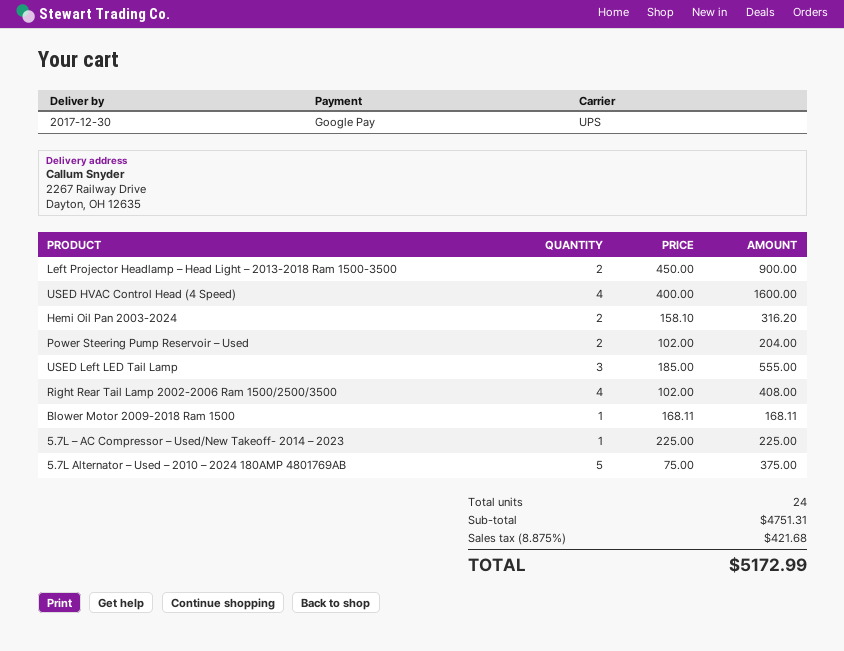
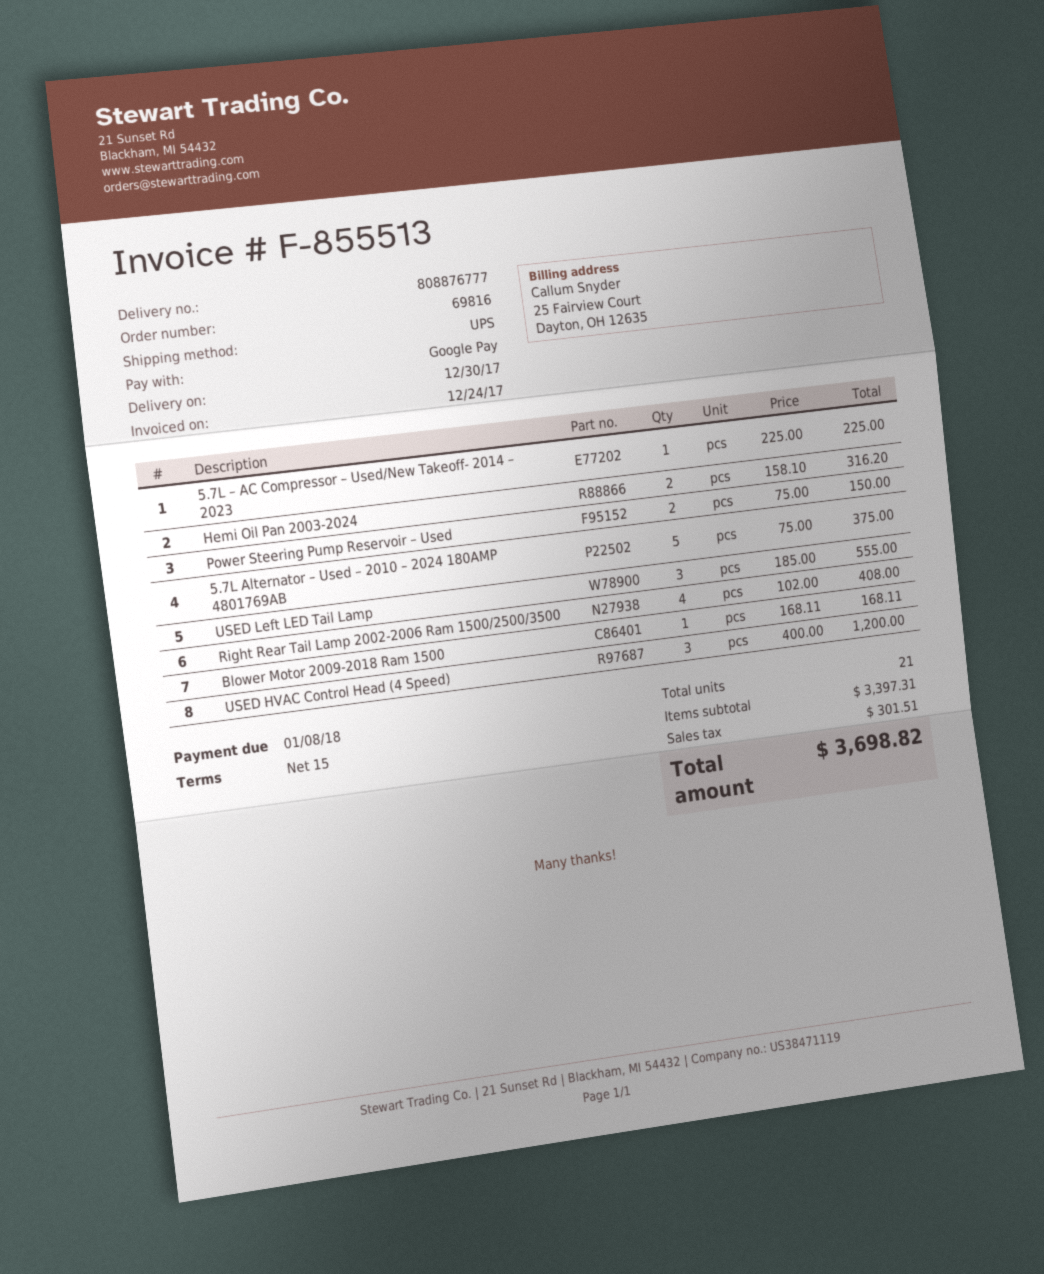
Left Projector Headlamp – Head Light – 2013-2018 Ram 1500-3500: 2 x 450.00 = 900.00 -> none
USED HVAC Control Head (4 Speed): 4 x 400.00 = 1600.00 -> 3 x 400.00 = 1200.00
Power Steering Pump Reservoir – Used: 2 x 102.00 = 204.00 -> 2 x 75.00 = 150.00
total quantity: 24 -> 21
subtotal: 4751.31 -> 3397.31
tax: 421.68 -> 301.51
total: 5172.99 -> 3698.82

